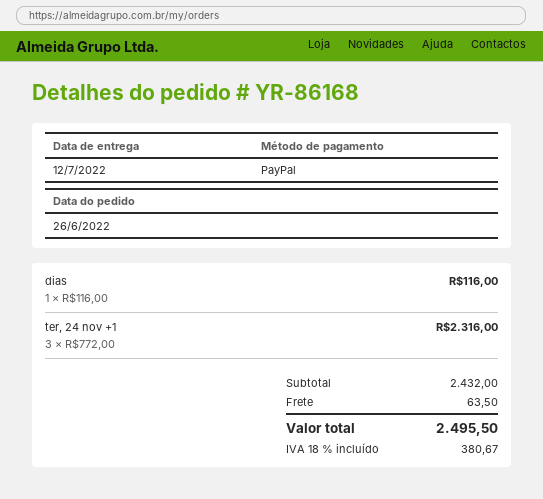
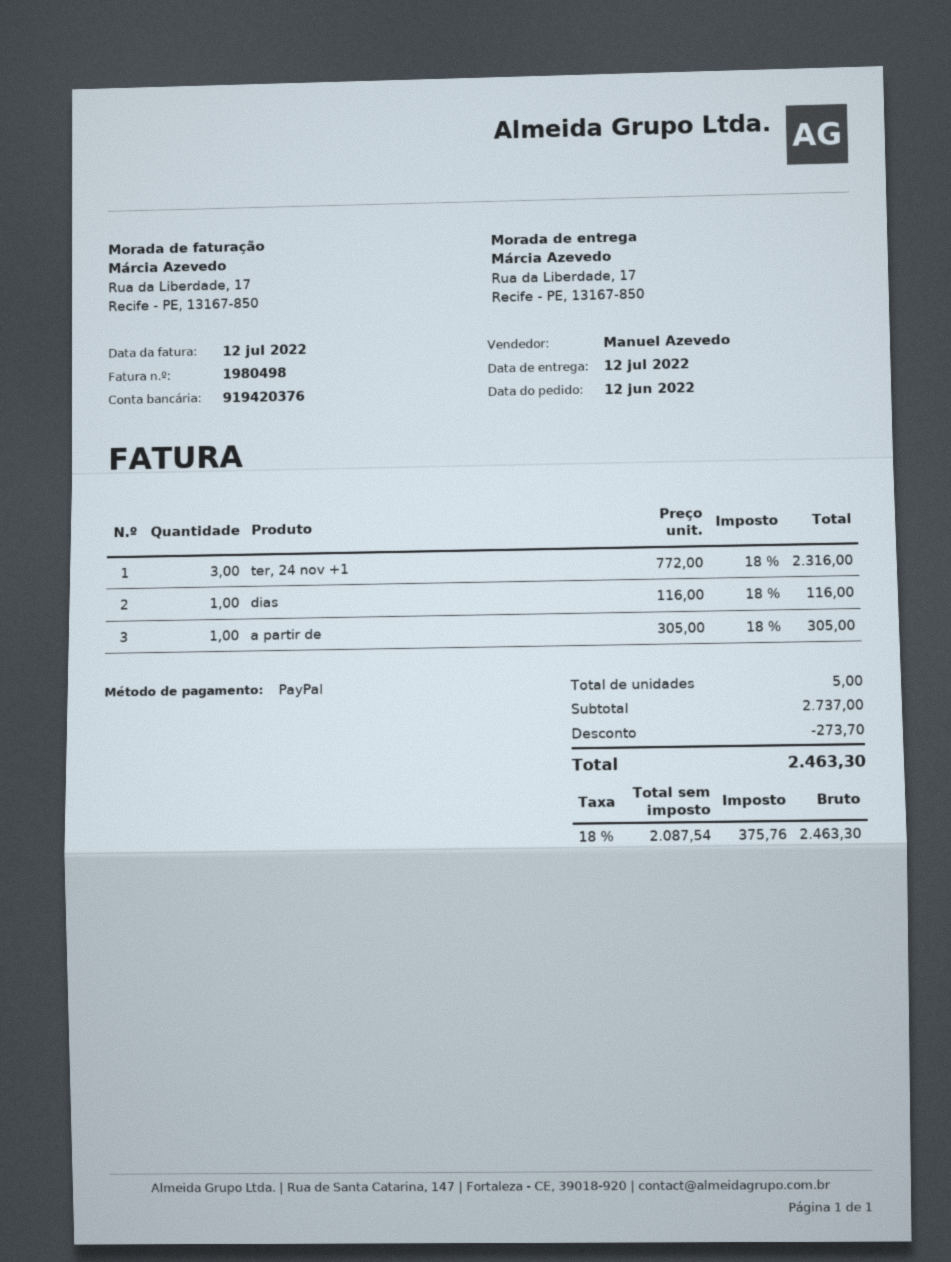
order date: 2022-06-26 -> 2022-06-12
a partir de: none -> 1 x 305.00 = 305.00
subtotal: 2432.00 -> 2737.00
discount: none -> 273.70
shipping: 63.50 -> none
tax: 18% = 380.67 -> 18% = 375.76
total: 2495.50 -> 2463.30

